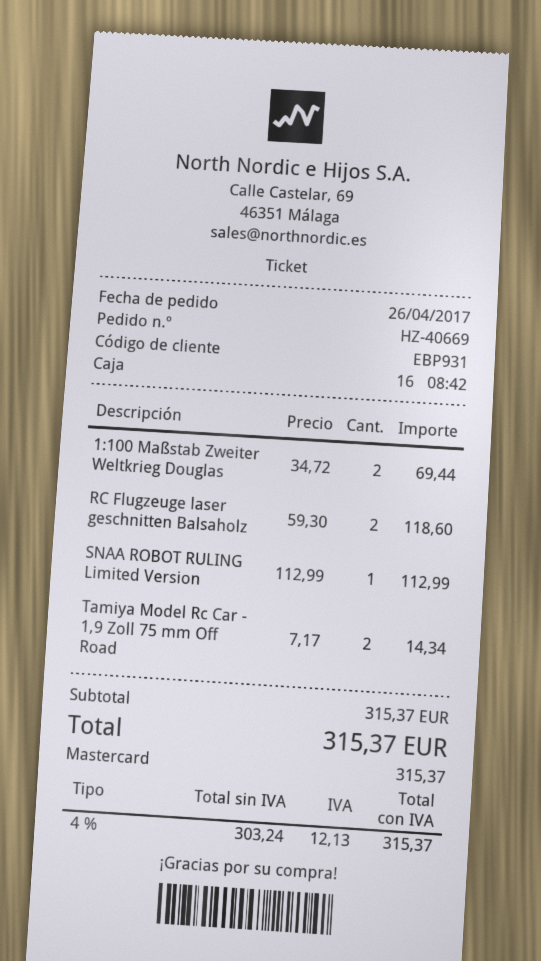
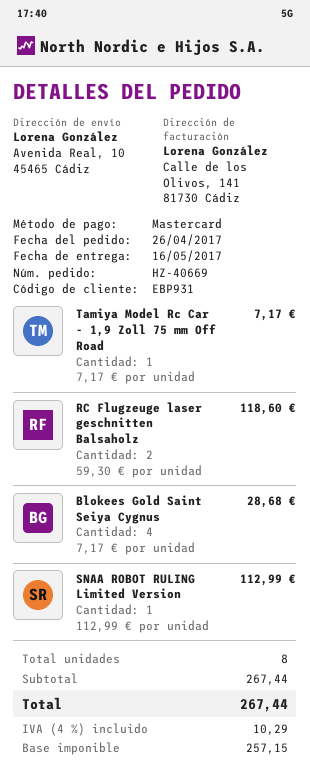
1:100 Maßstab Zweiter Weltkrieg Douglas: 2 x 34.72 = 69.44 -> none
Tamiya Model Rc Car - 1,9 Zoll 75 mm Off Road: 2 x 7.17 = 14.34 -> 1 x 7.17 = 7.17
Blokees Gold Saint Seiya Cygnus: none -> 4 x 7.17 = 28.68
subtotal: 315.37 -> 267.44
net: 303.24 -> 257.15
tax: 4% = 12.13 -> 4% = 10.29
total: 315.37 -> 267.44

